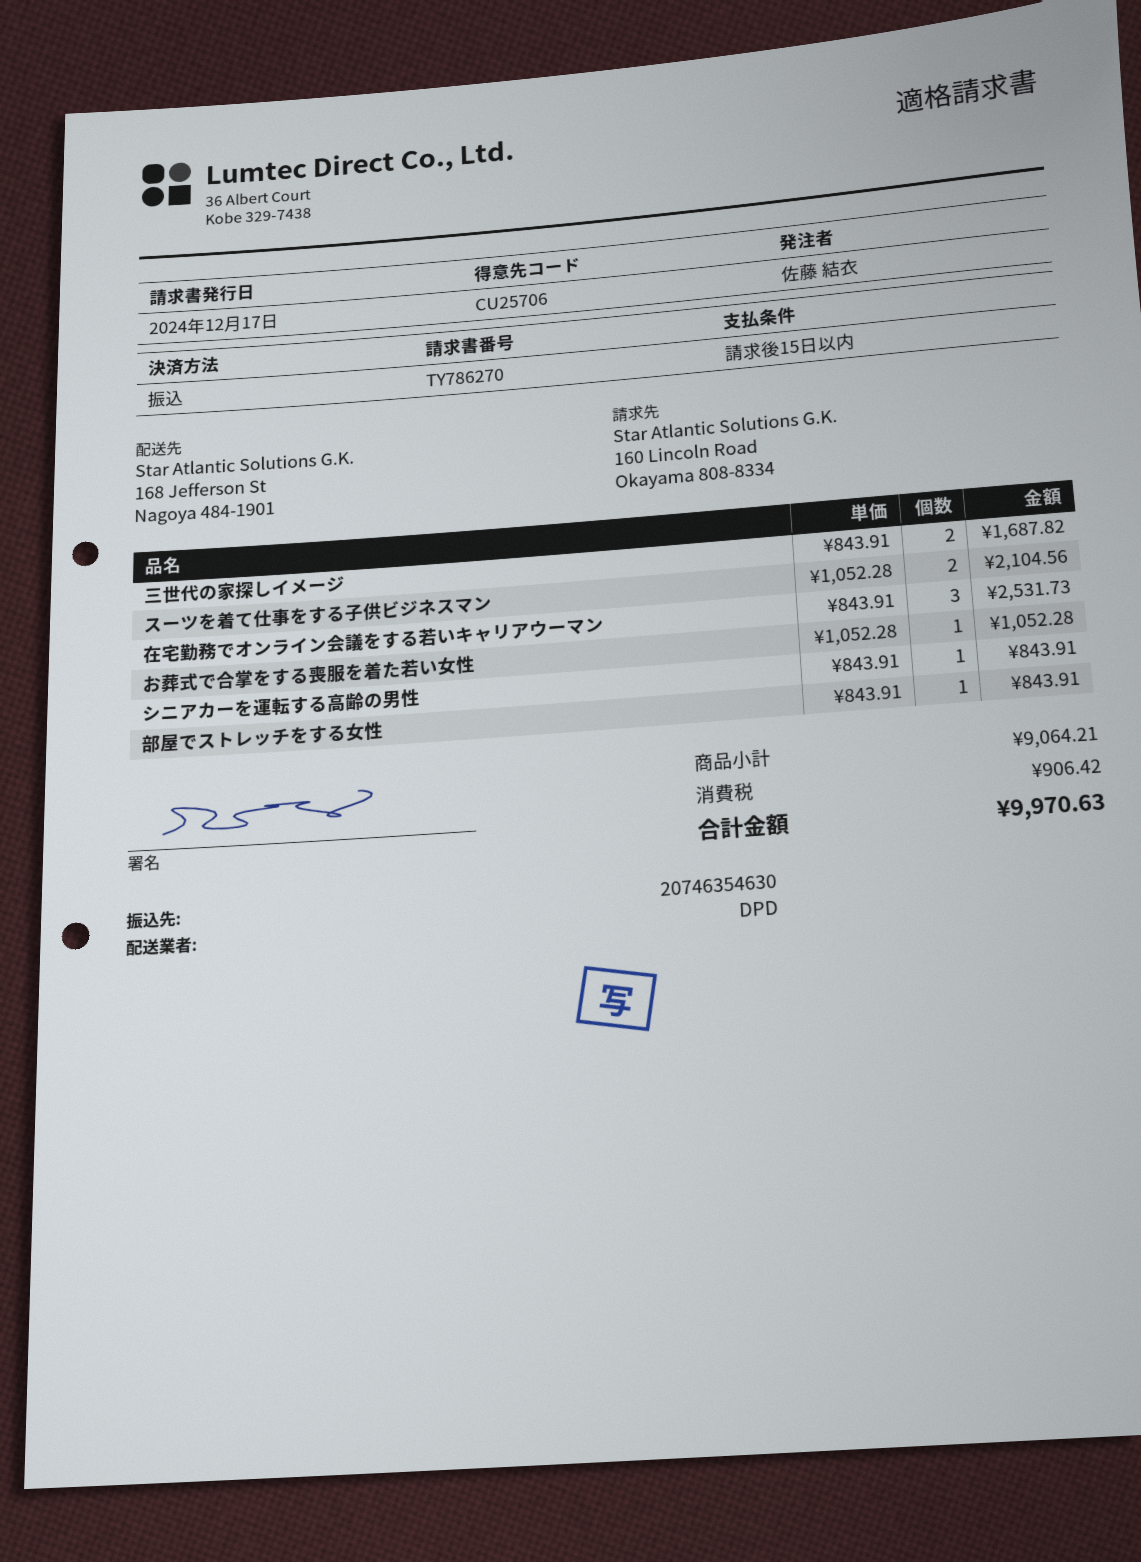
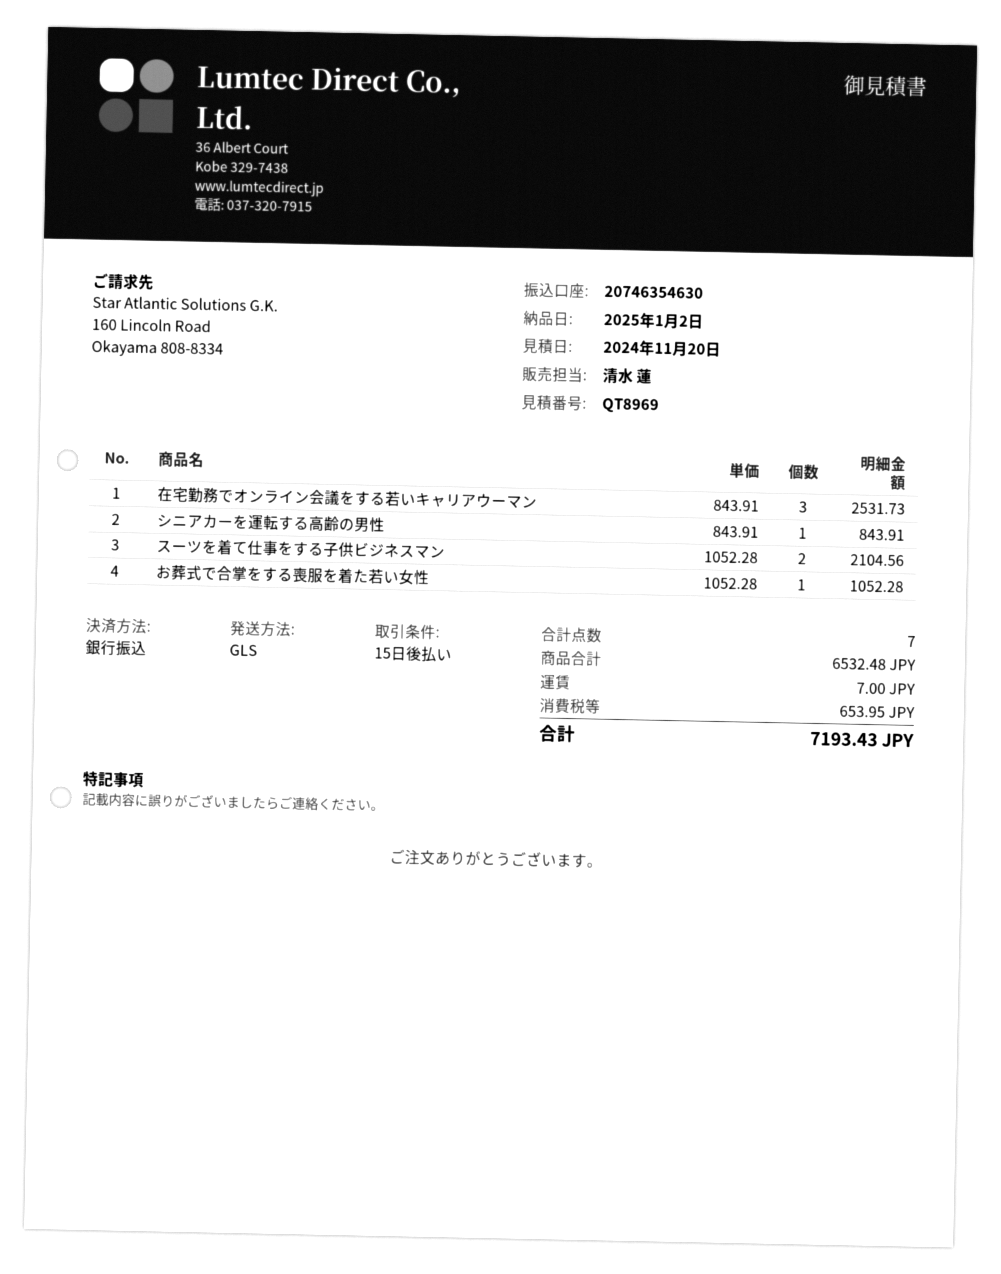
shipping method: DPD -> GLS
三世代の家探しイメージ: 2 x 843.91 = 1687.82 -> none
部屋でストレッチをする女性: 1 x 843.91 = 843.91 -> none
subtotal: 9064.21 -> 6532.48
shipping: none -> 7.00
tax: 906.42 -> 653.95
total: 9970.63 -> 7193.43

